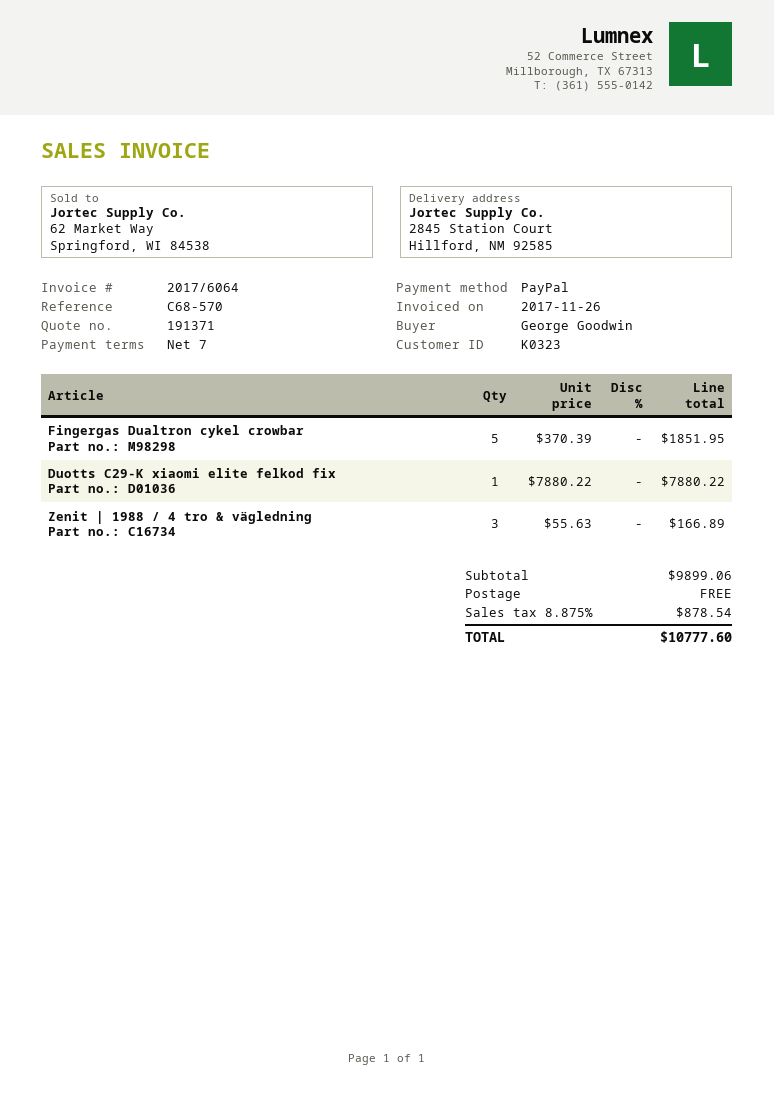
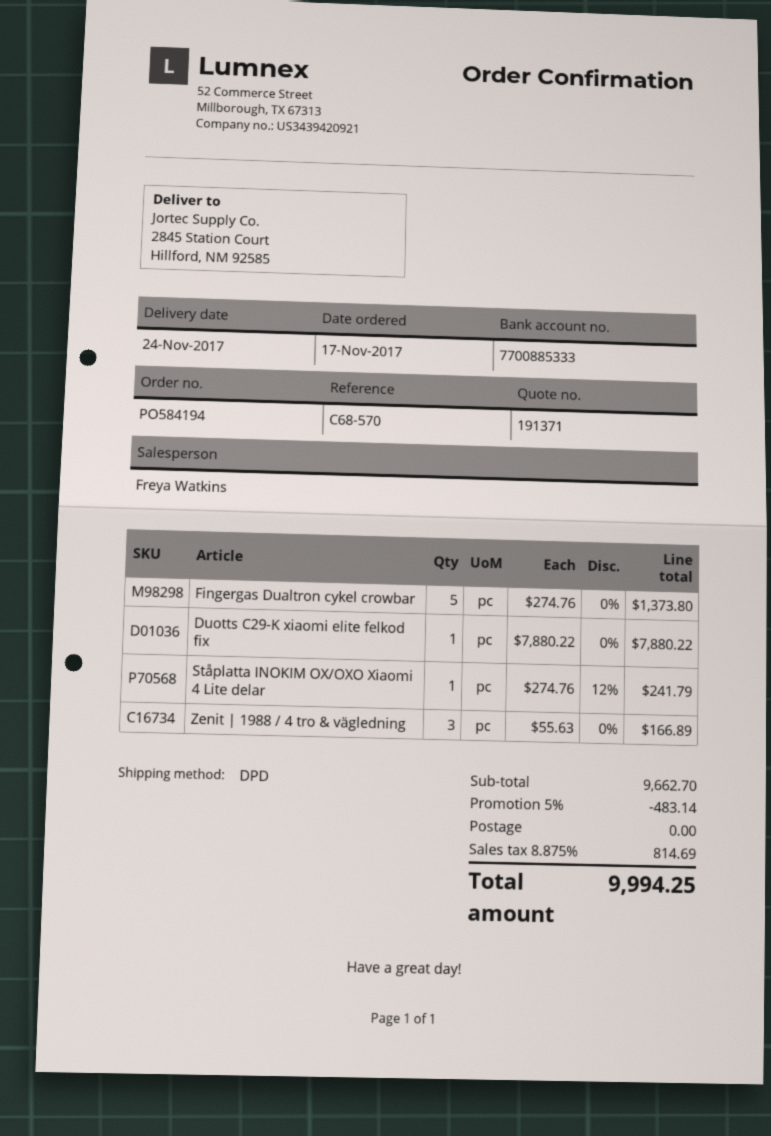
Fingergas Dualtron cykel crowbar: 5 x 370.39 = 1851.95 -> 5 x 274.76 = 1373.80
Ståplatta INOKIM OX/OXO Xiaomi 4 Lite delar: none -> 1 x 274.76 - 12% = 241.79
subtotal: 9899.06 -> 9662.70
discount: none -> 5% = 483.14
tax: 8.875% = 878.54 -> 8.875% = 814.69
total: 10777.60 -> 9994.25

